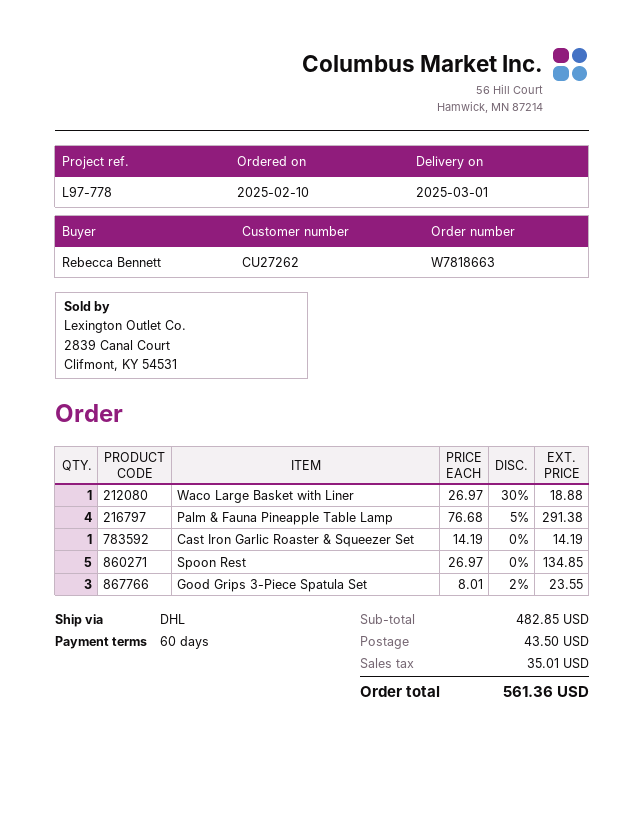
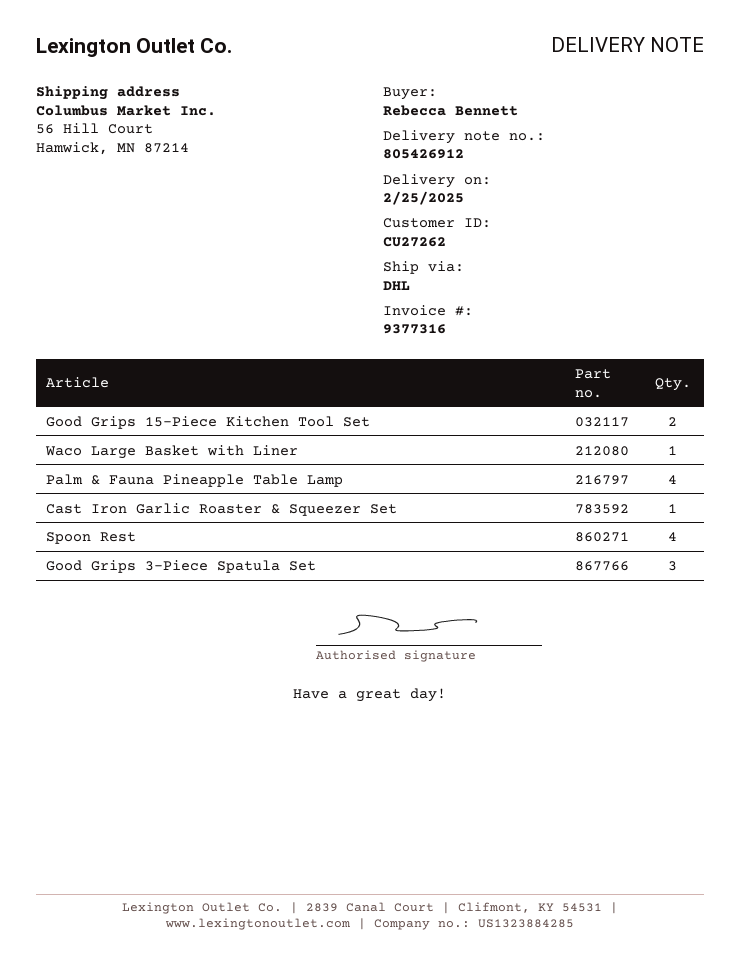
delivery date: 2025-03-01 -> 2025-02-25
Spoon Rest: 5 -> 4
Good Grips 15-Piece Kitchen Tool Set: none -> 2

